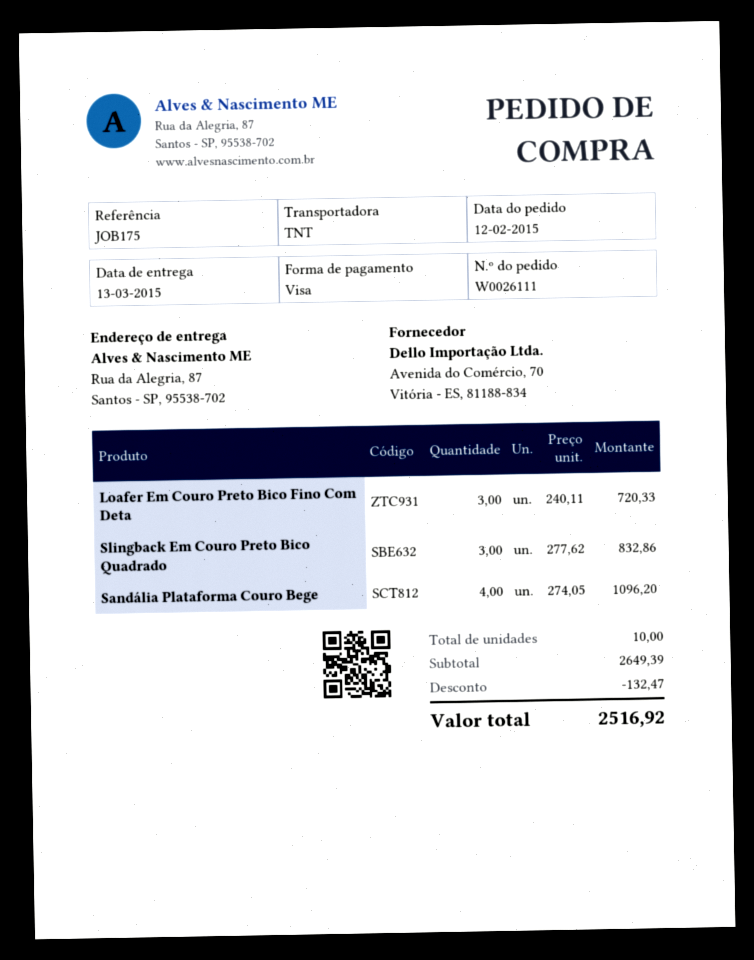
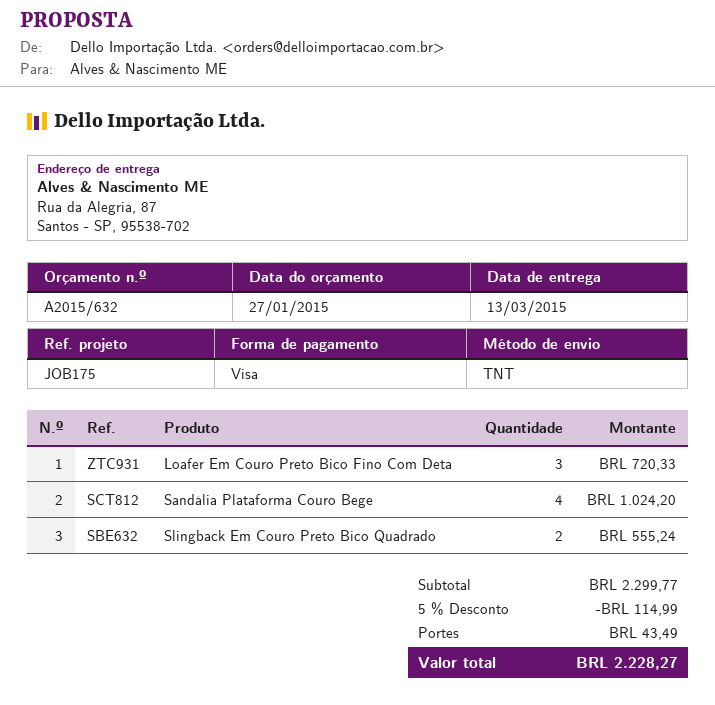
Slingback Em Couro Preto Bico Quadrado: 3 for 832.86 -> 2 for 555.24
Sandália Plataforma Couro Bege: 4 for 1096.20 -> 4 for 1024.20
subtotal: 2649.39 -> 2299.77
discount: 132.47 -> 114.99
shipping: none -> 43.49
total: 2516.92 -> 2228.27

